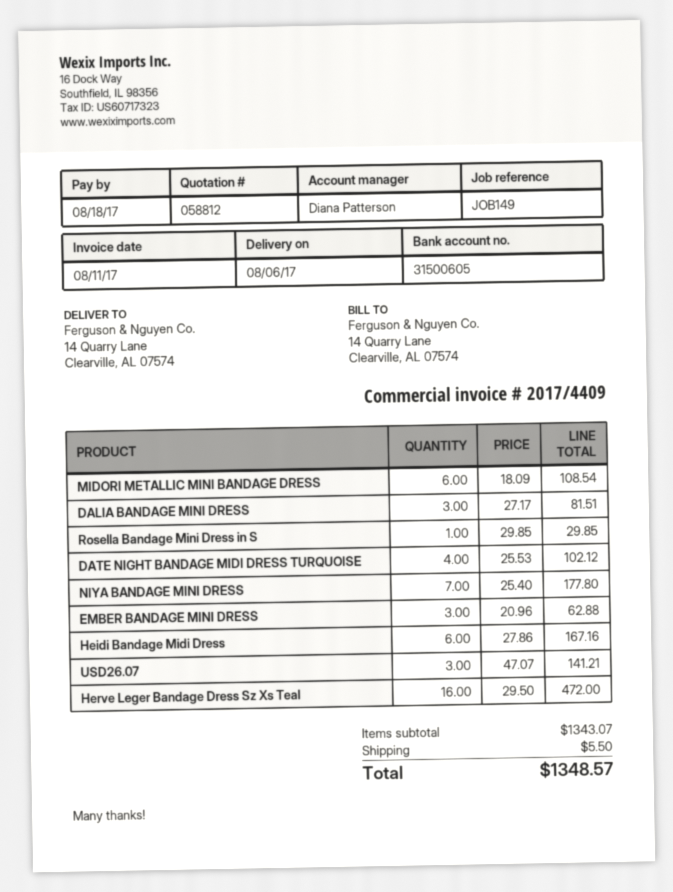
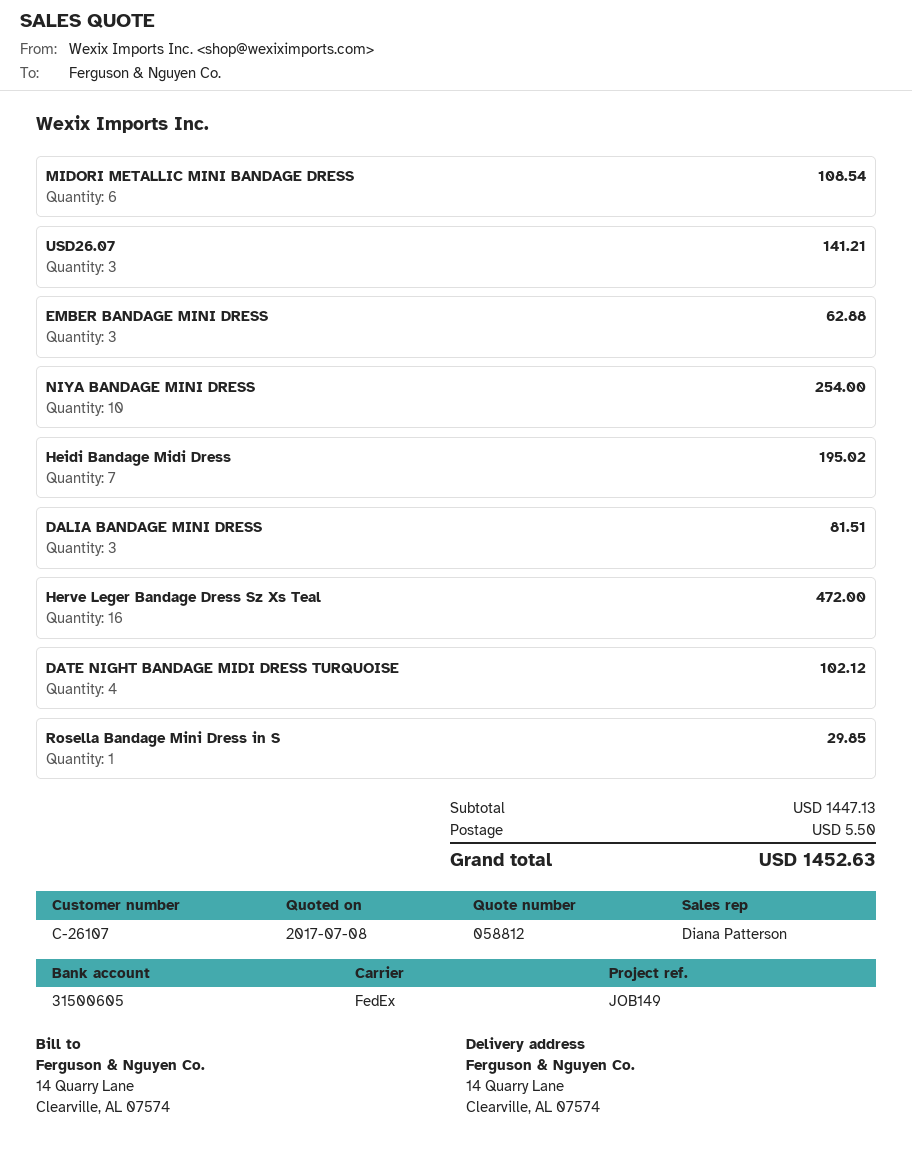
NIYA BANDAGE MINI DRESS: 7 for 177.80 -> 10 for 254.00
Heidi Bandage Midi Dress: 6 for 167.16 -> 7 for 195.02
subtotal: 1343.07 -> 1447.13
total: 1348.57 -> 1452.63

